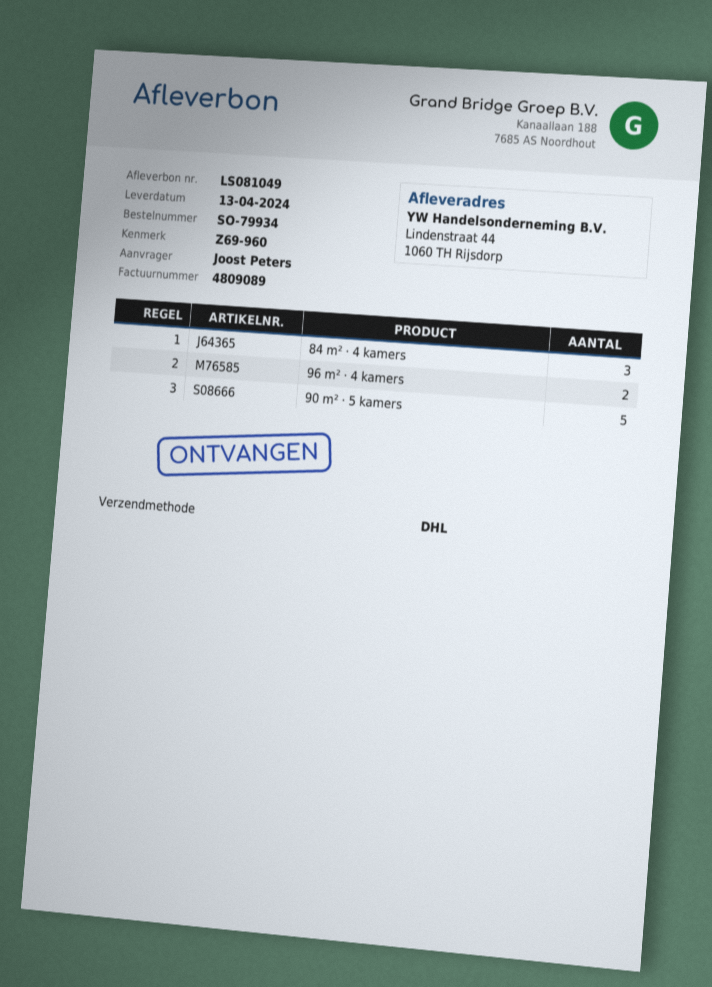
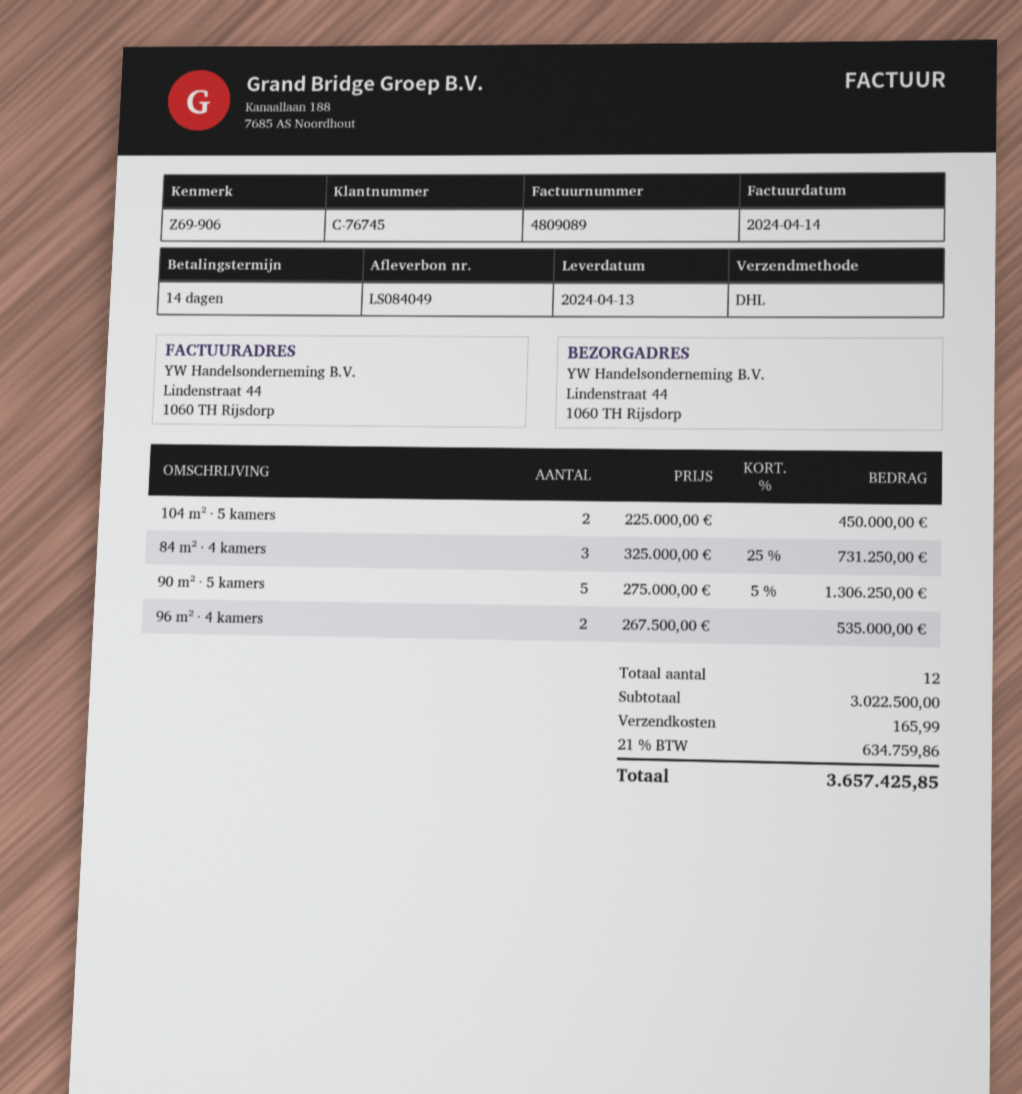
delivery note number: LS081049 -> LS084049
reference: Z69-960 -> Z69-906
104 m² · 5 kamers: none -> 2

